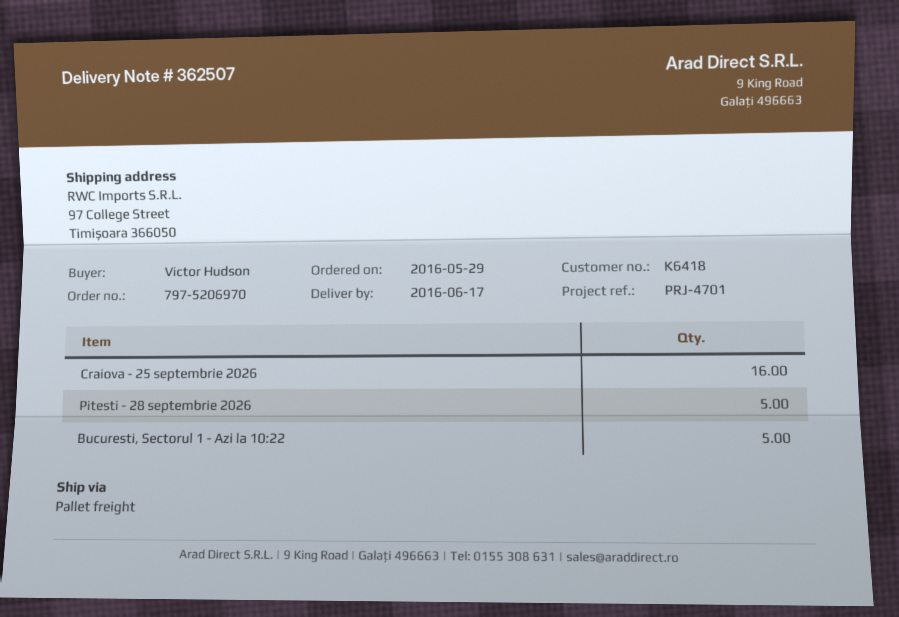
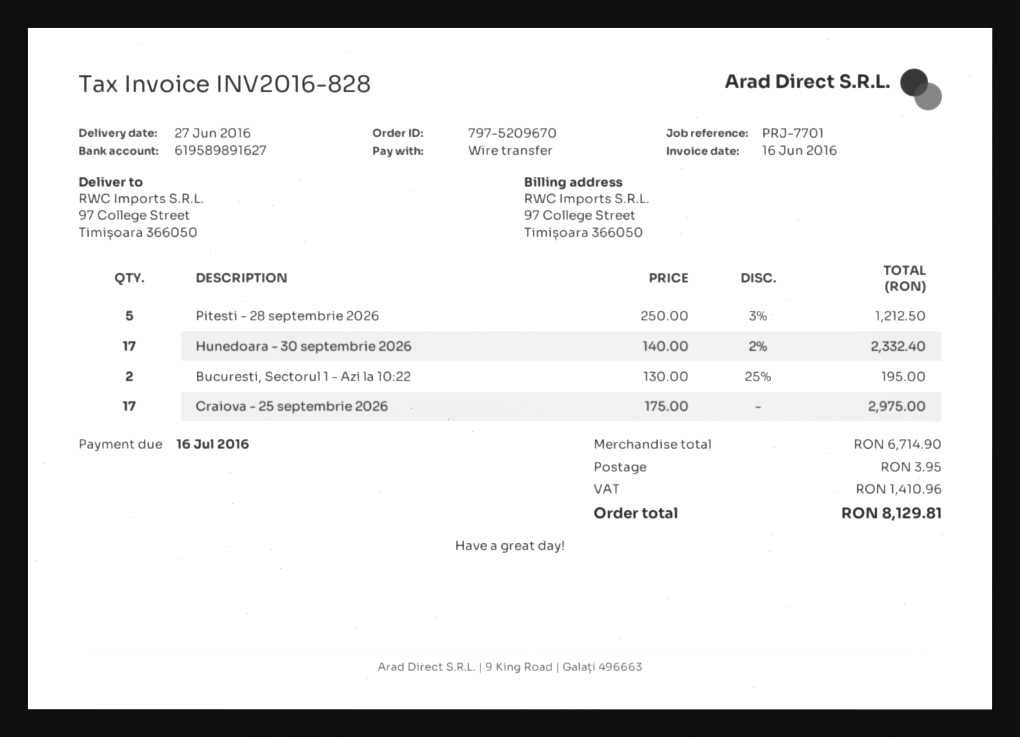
order number: 797-5206970 -> 797-5209670
delivery date: 2016-06-17 -> 2016-06-27
reference: PRJ-4701 -> PRJ-7701
Craiova - 25 septembrie 2026: 16 -> 17
Bucuresti, Sectorul 1 - Azi la 10:22: 5 -> 2
Hunedoara - 30 septembrie 2026: none -> 17

